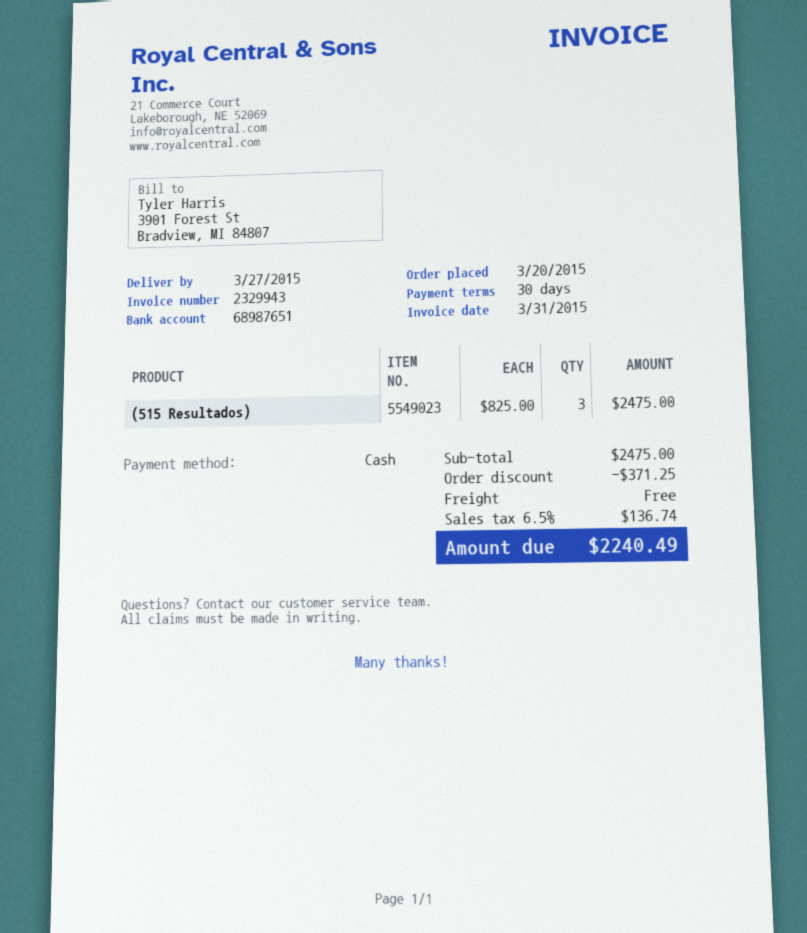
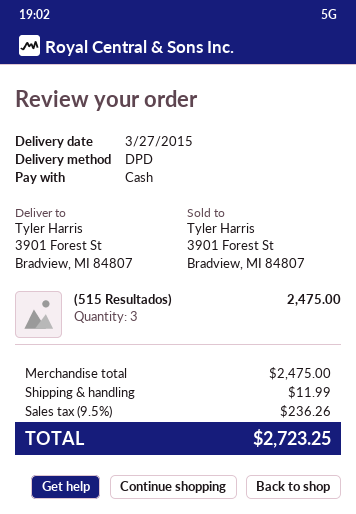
discount: 371.25 -> none
shipping: 0.00 -> 11.99
tax: 6.5% = 136.74 -> 9.5% = 236.26
total: 2240.49 -> 2723.25

